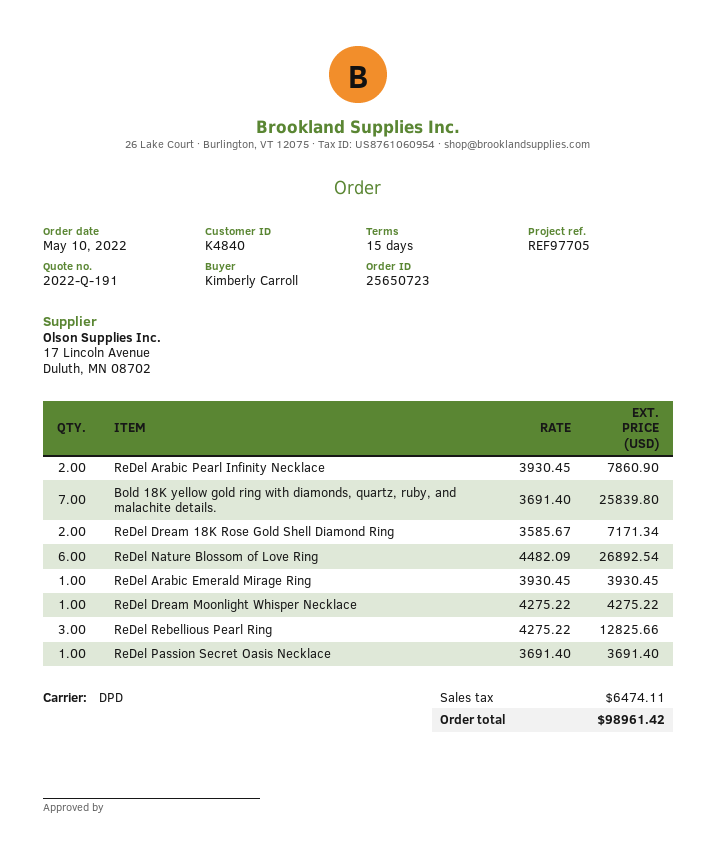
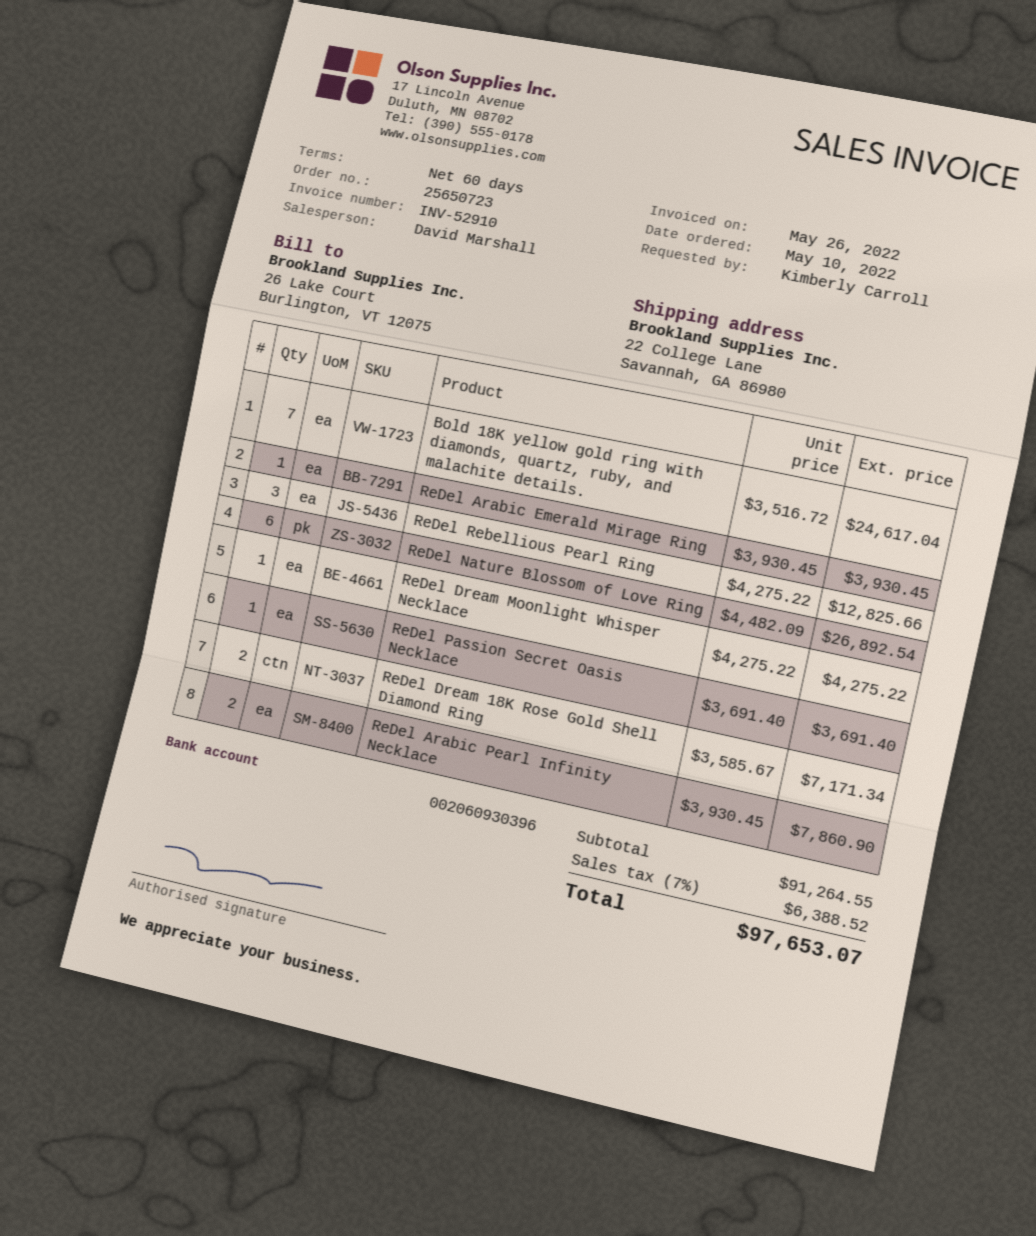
payment terms: 15 days -> 60 days
Bold 18K yellow gold ring with diamonds, quartz, ruby, and malachite details.: 7 x 3691.40 = 25839.80 -> 7 x 3516.72 = 24617.04
tax: 6474.11 -> 6388.52
total: 98961.42 -> 97653.07

